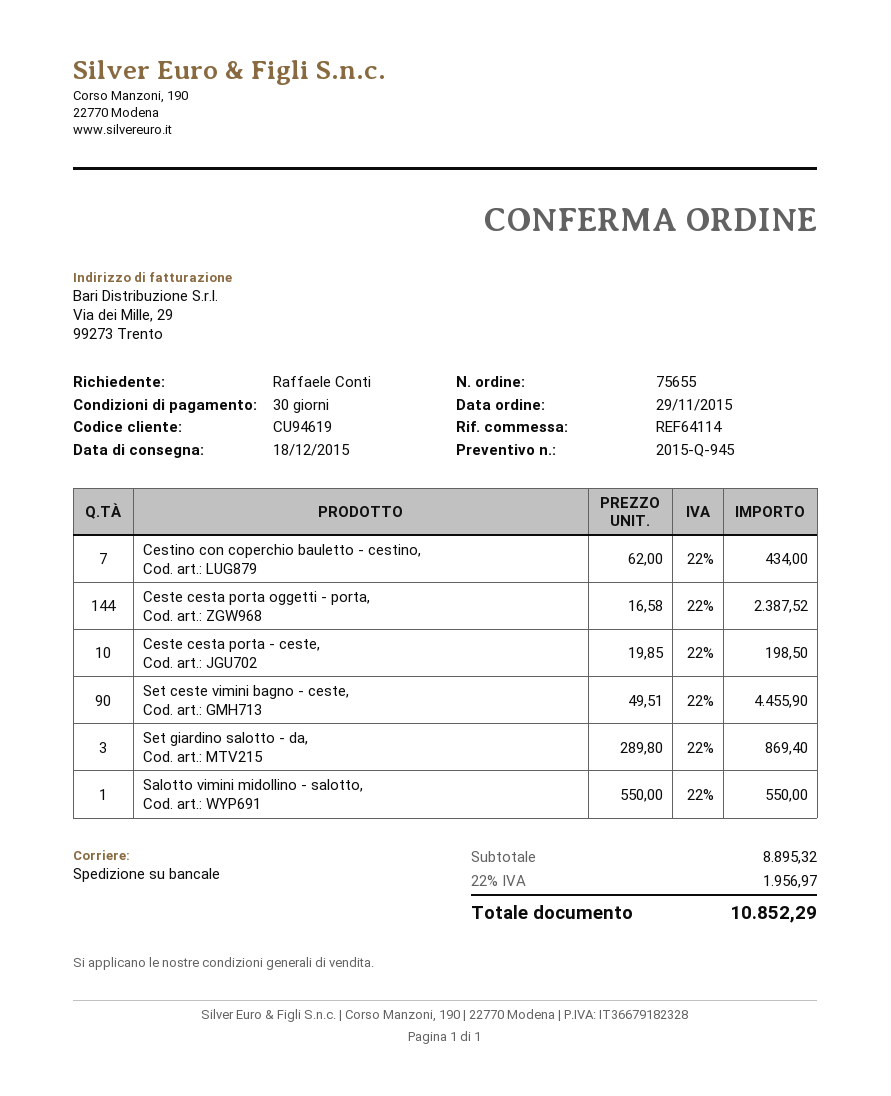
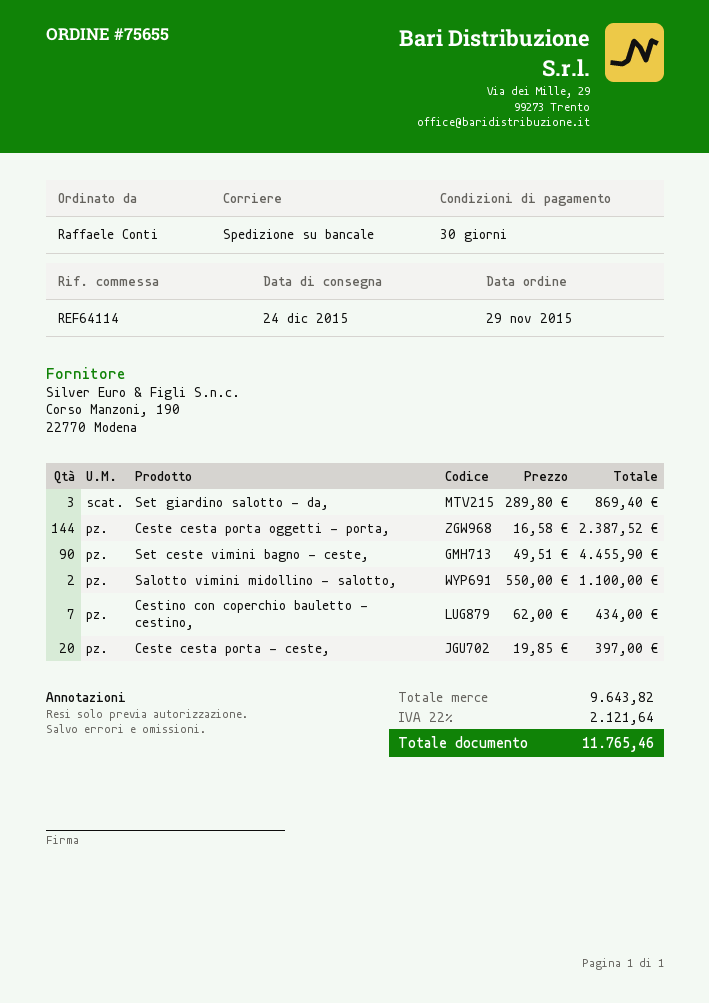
delivery date: 2015-12-18 -> 2015-12-24
Ceste cesta porta - ceste,: 10 x 19.85 = 198.50 -> 20 x 19.85 = 397.00
Salotto vimini midollino - salotto,: 1 x 550.00 = 550.00 -> 2 x 550.00 = 1100.00
subtotal: 8895.32 -> 9643.82
tax: 22% = 1956.97 -> 22% = 2121.64
total: 10852.29 -> 11765.46

